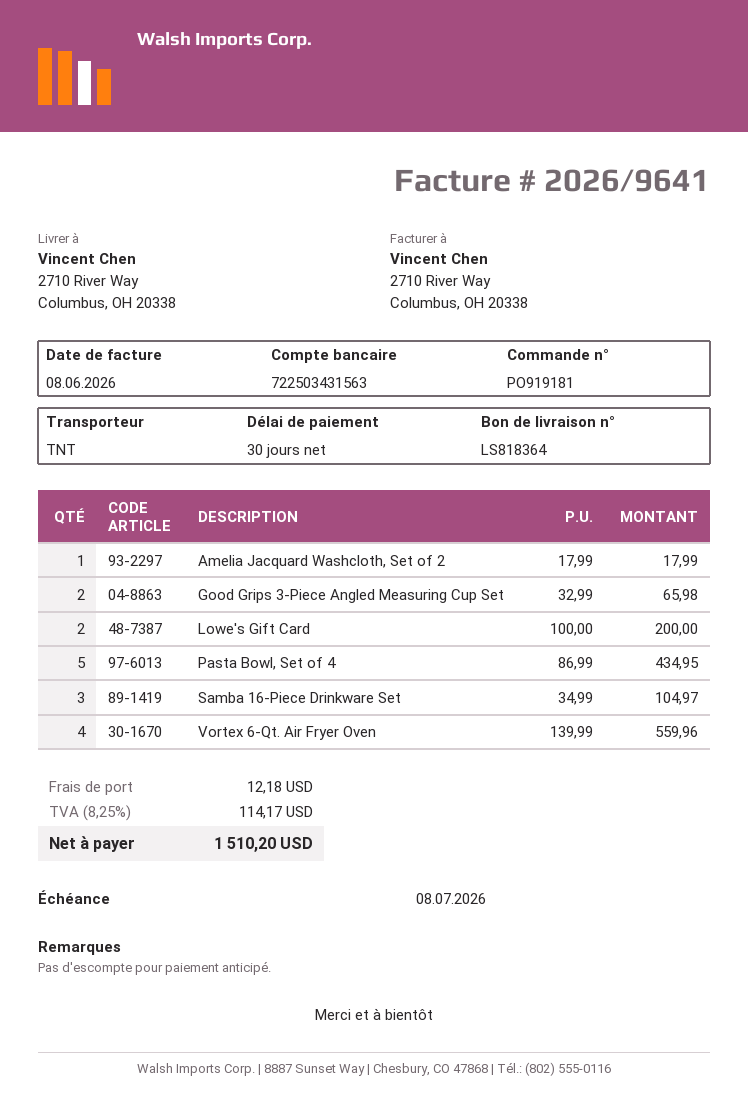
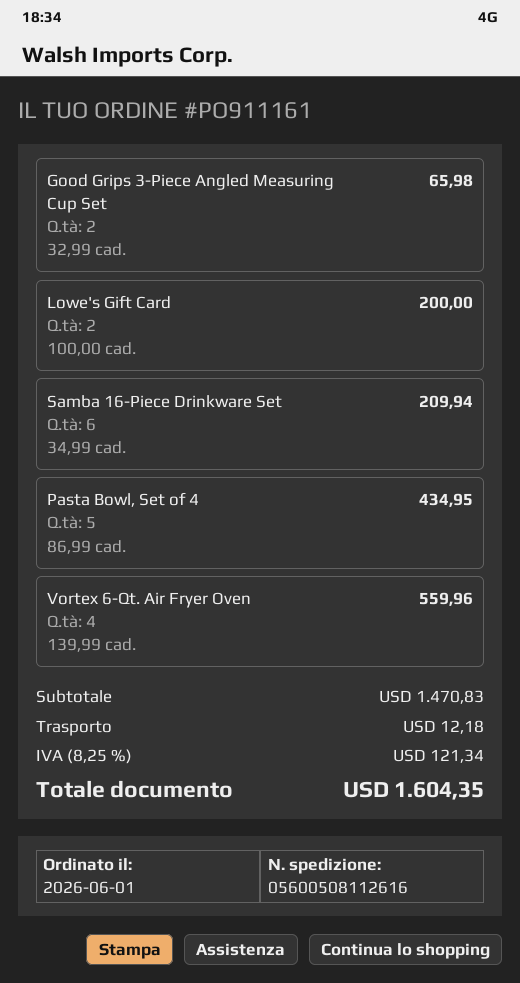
order number: PO919181 -> PO911161
Amelia Jacquard Washcloth, Set of 2: 1 x 17.99 = 17.99 -> none
Samba 16-Piece Drinkware Set: 3 x 34.99 = 104.97 -> 6 x 34.99 = 209.94
tax: 8.25% = 114.17 -> 8.25% = 121.34
total: 1510.20 -> 1604.35

